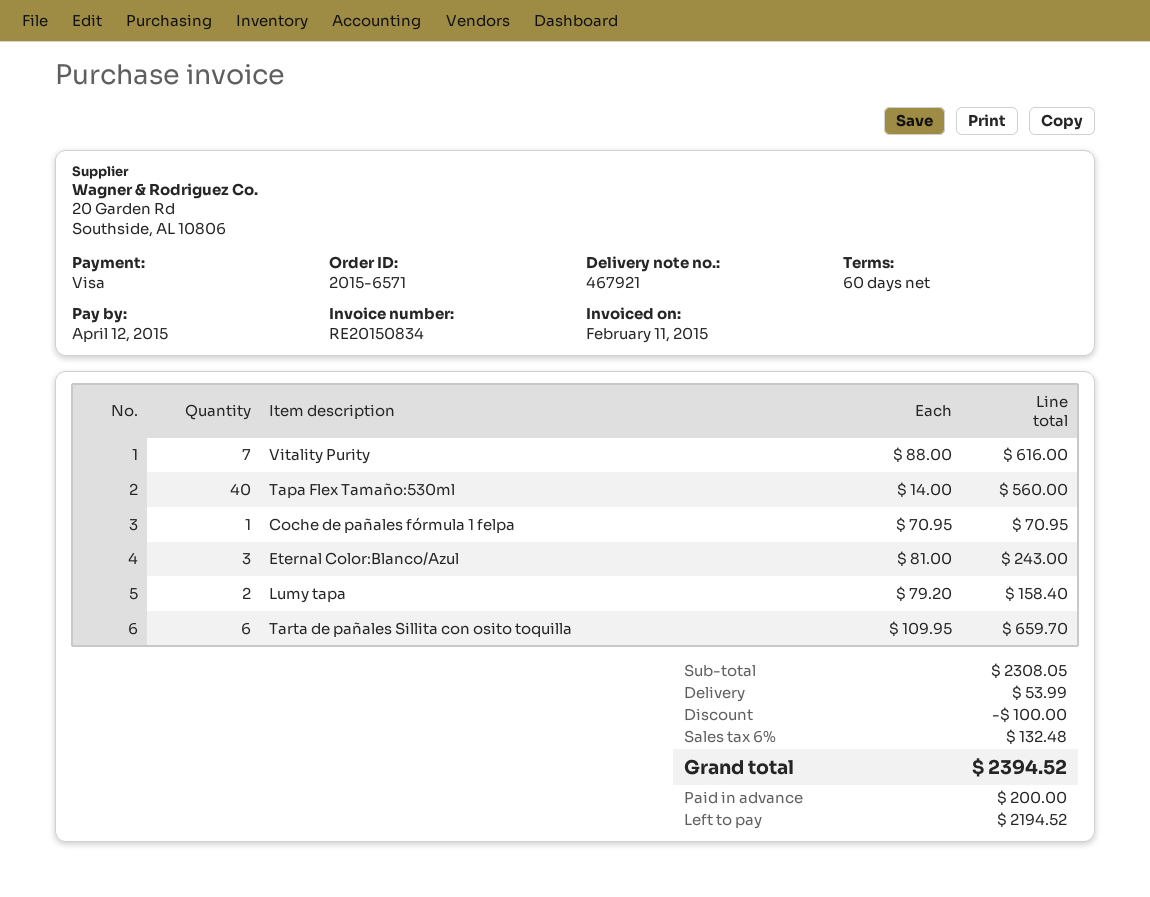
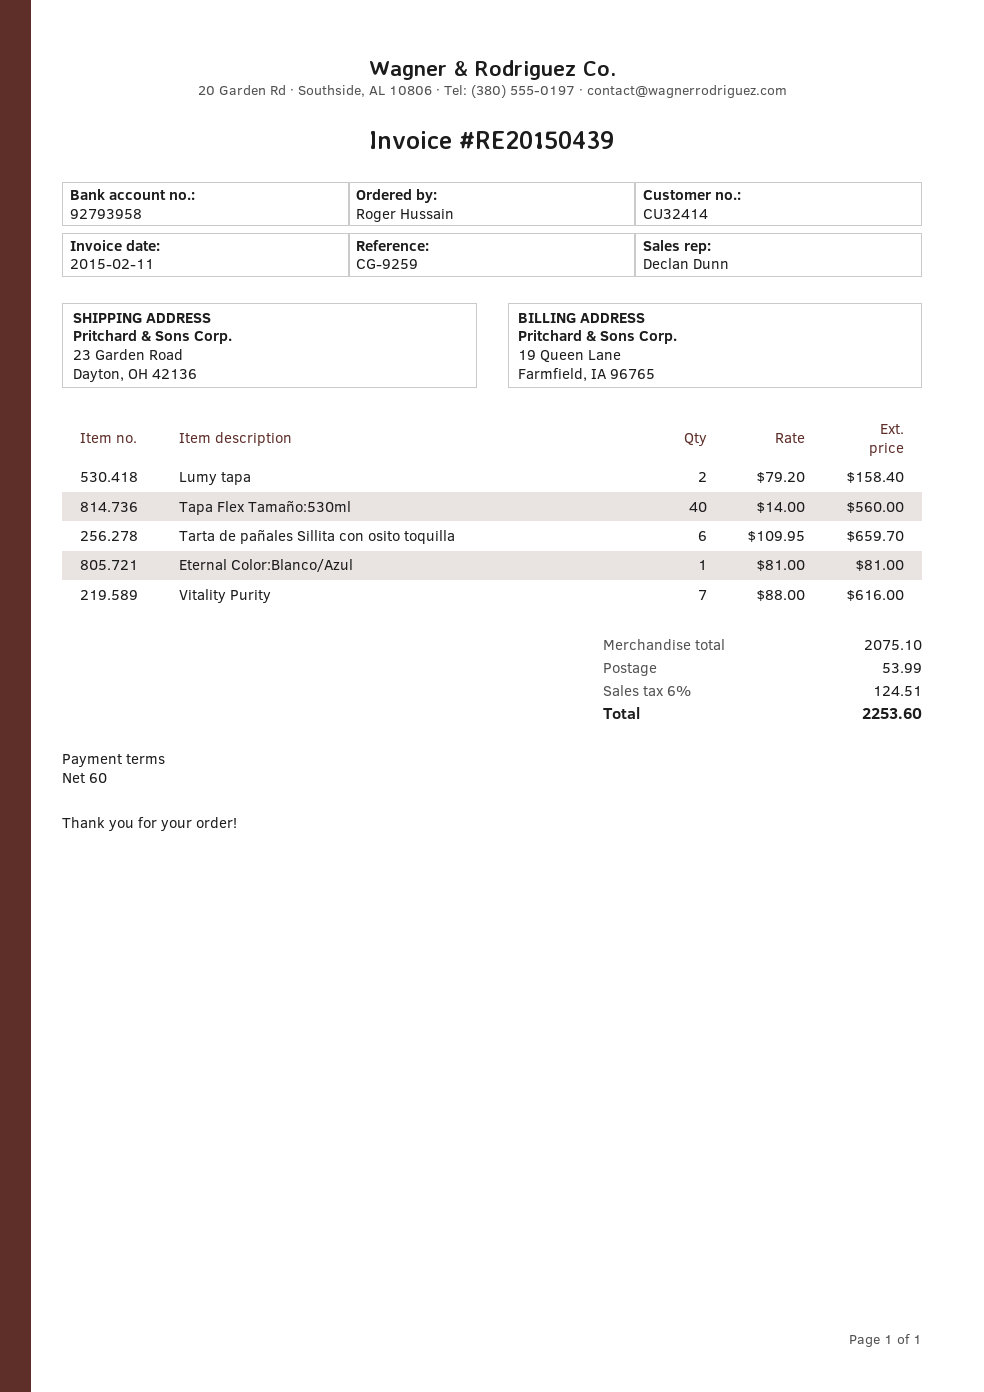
invoice number: RE20150834 -> RE20150439
Coche de pañales fórmula 1 felpa: 1 x 70.95 = 70.95 -> none
Eternal Color:Blanco/Azul: 3 x 81.00 = 243.00 -> 1 x 81.00 = 81.00
subtotal: 2308.05 -> 2075.10
discount: 100.00 -> none
tax: 6% = 132.48 -> 6% = 124.51
total: 2394.52 -> 2253.60

